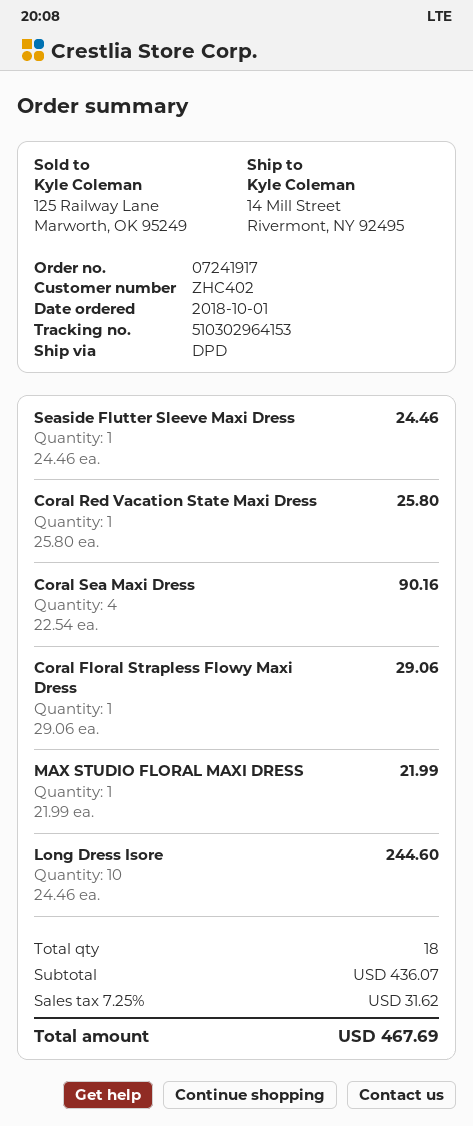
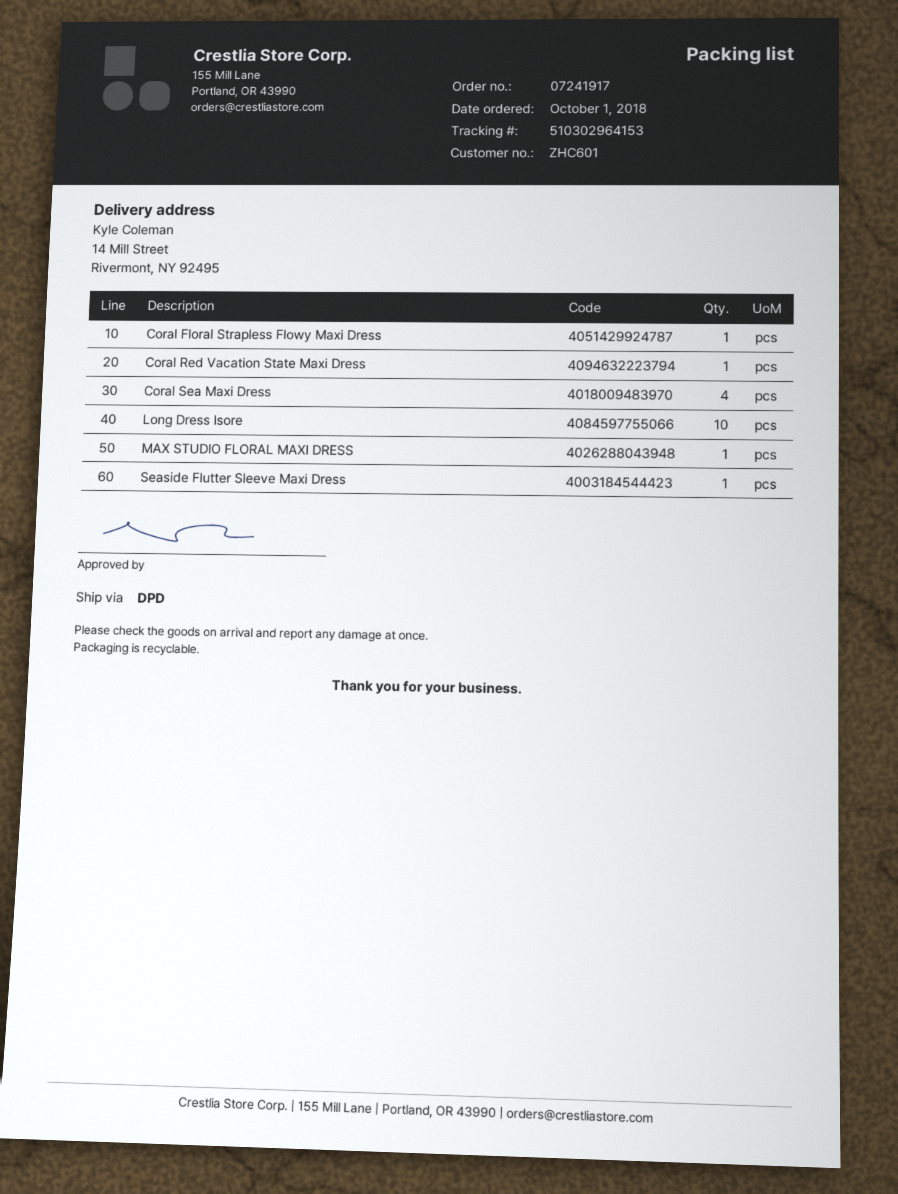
customer number: ZHC402 -> ZHC601

